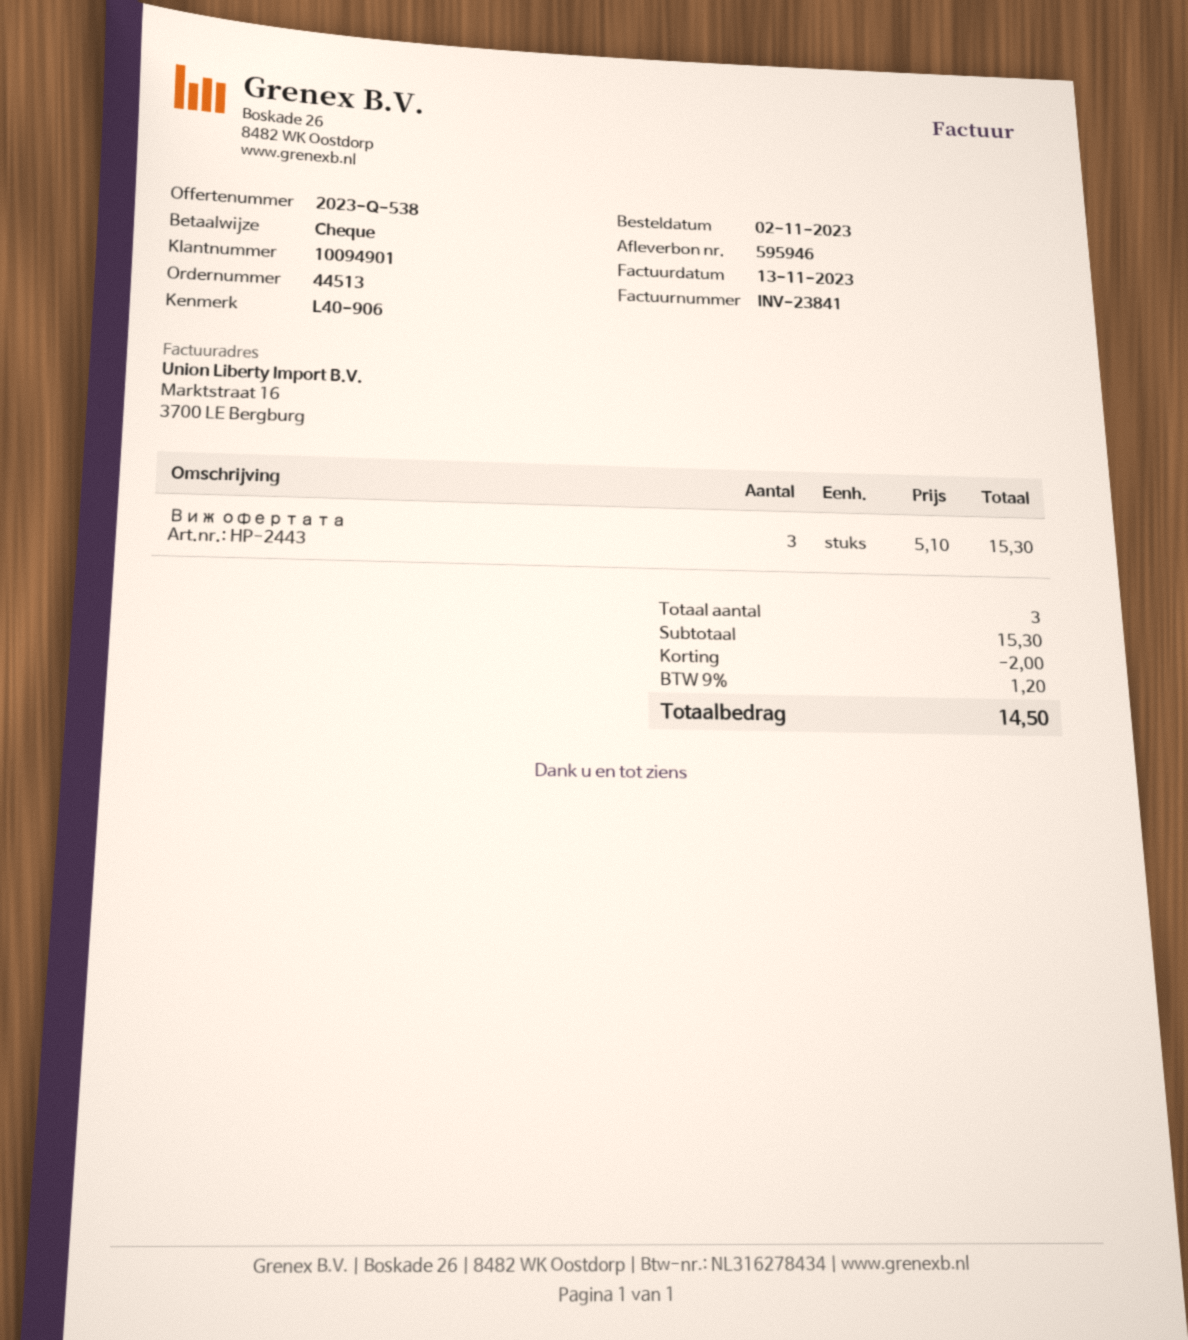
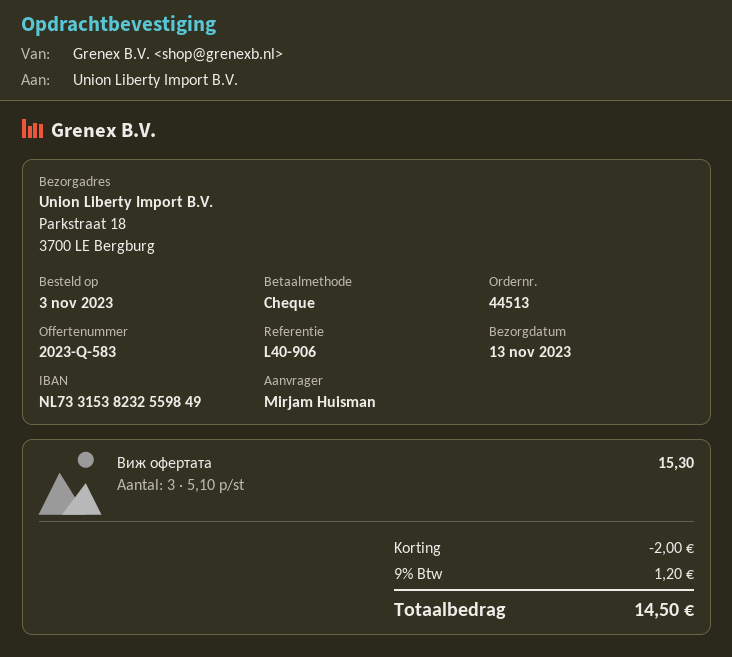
quote number: 2023-Q-538 -> 2023-Q-583
order date: 2023-11-02 -> 2023-11-03

